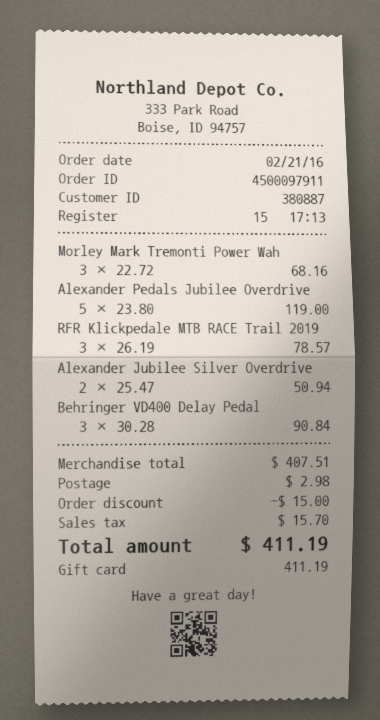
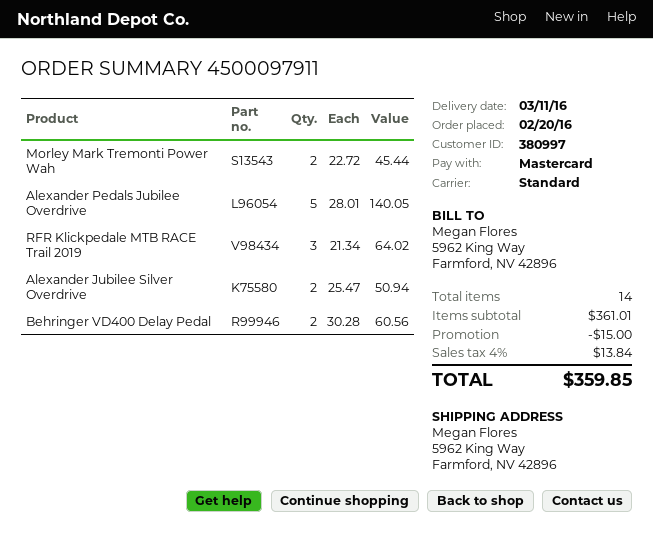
order date: 2016-02-21 -> 2016-02-20
customer number: 380887 -> 380997
payment method: gift card -> Mastercard
Morley Mark Tremonti Power Wah: 3 x 22.72 = 68.16 -> 2 x 22.72 = 45.44
Alexander Pedals Jubilee Overdrive: 5 x 23.80 = 119.00 -> 5 x 28.01 = 140.05
RFR Klickpedale MTB RACE Trail 2019: 3 x 26.19 = 78.57 -> 3 x 21.34 = 64.02
Behringer VD400 Delay Pedal: 3 x 30.28 = 90.84 -> 2 x 30.28 = 60.56
subtotal: 407.51 -> 361.01
shipping: 2.98 -> none
tax: 15.70 -> 13.84
total: 411.19 -> 359.85

